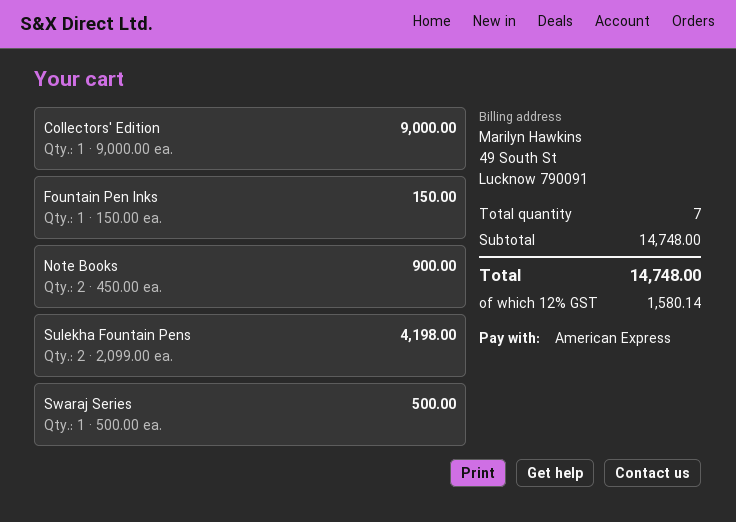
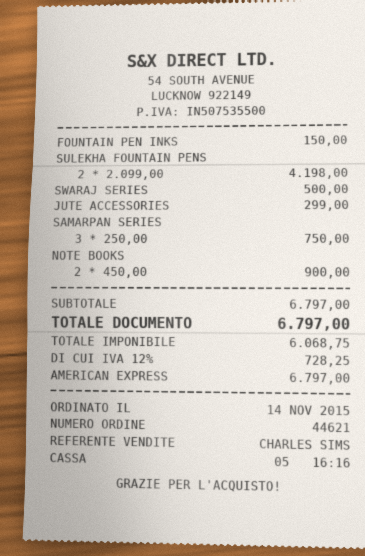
Collectors' Edition: 1 x 9000.00 = 9000.00 -> none
JUTE ACCESSORIES: none -> 1 x 299.00 = 299.00
SAMARPAN SERIES: none -> 3 x 250.00 = 750.00
subtotal: 14748.00 -> 6797.00
tax: 12% = 1580.14 -> 12% = 728.25
total: 14748.00 -> 6797.00

